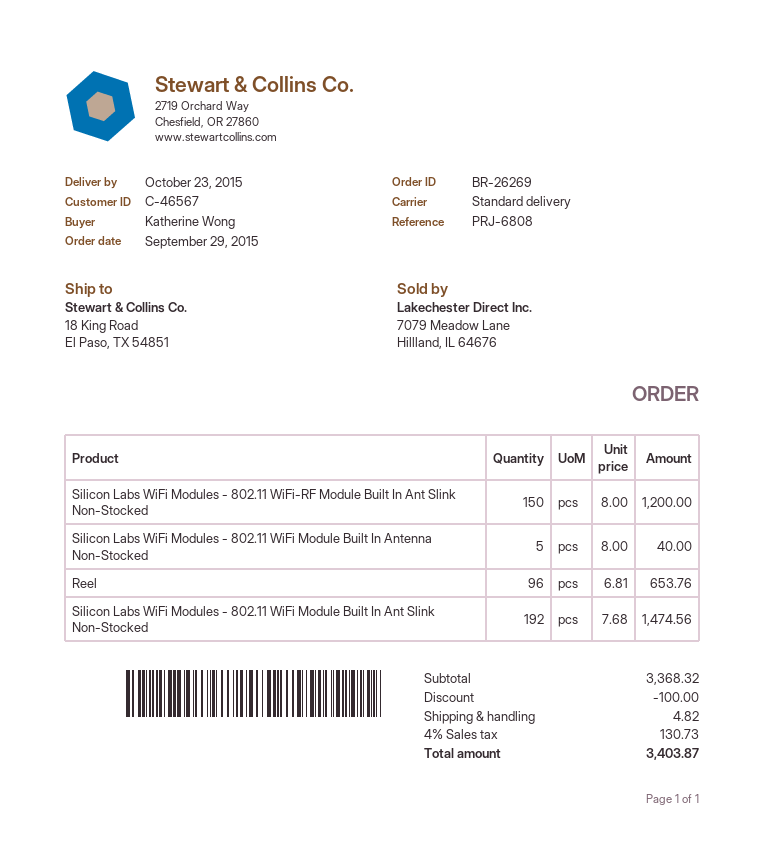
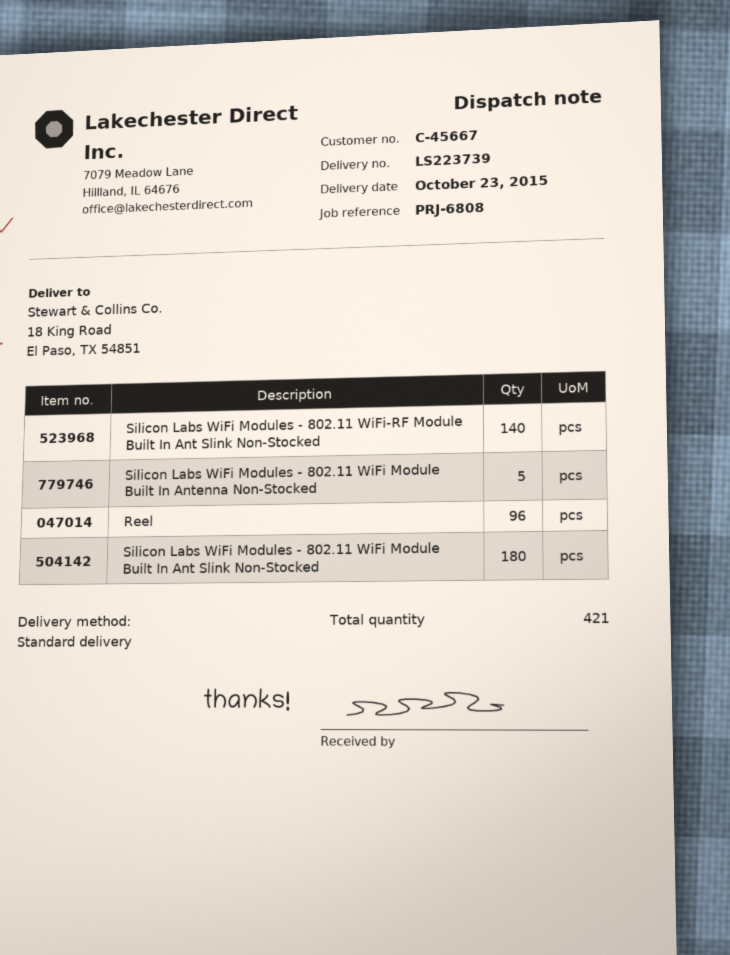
customer number: C-46567 -> C-45667
Silicon Labs WiFi Modules - 802.11 WiFi-RF Module Built In Ant Slink Non-Stocked: 150 -> 140
Silicon Labs WiFi Modules - 802.11 WiFi Module Built In Ant Slink Non-Stocked: 192 -> 180

